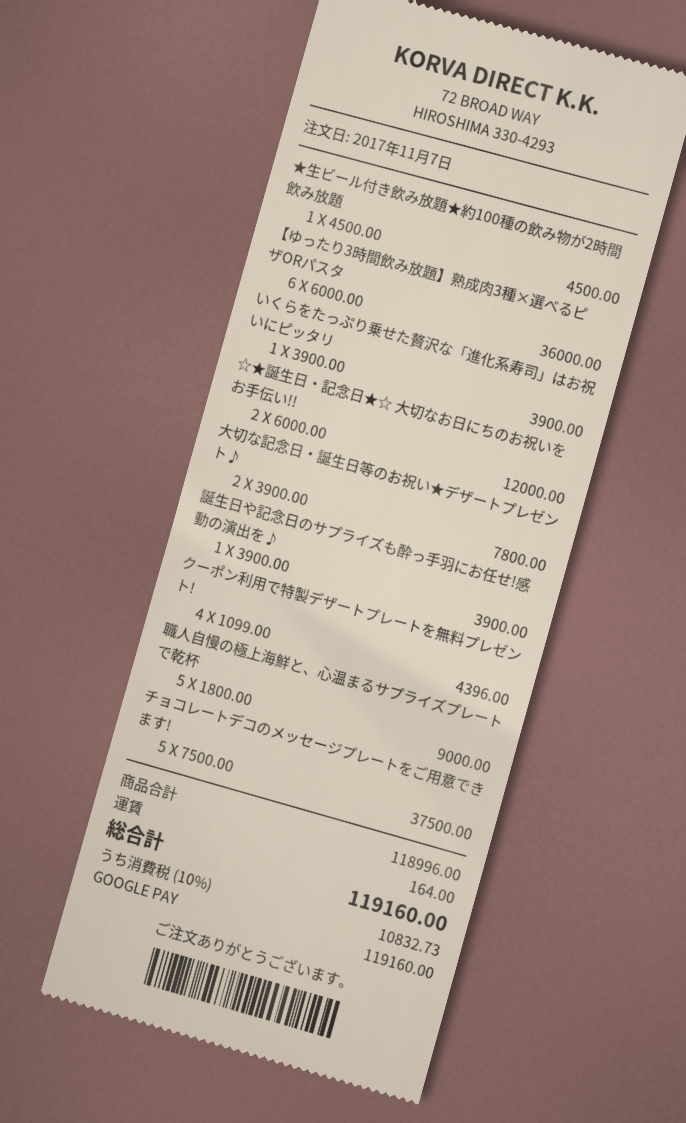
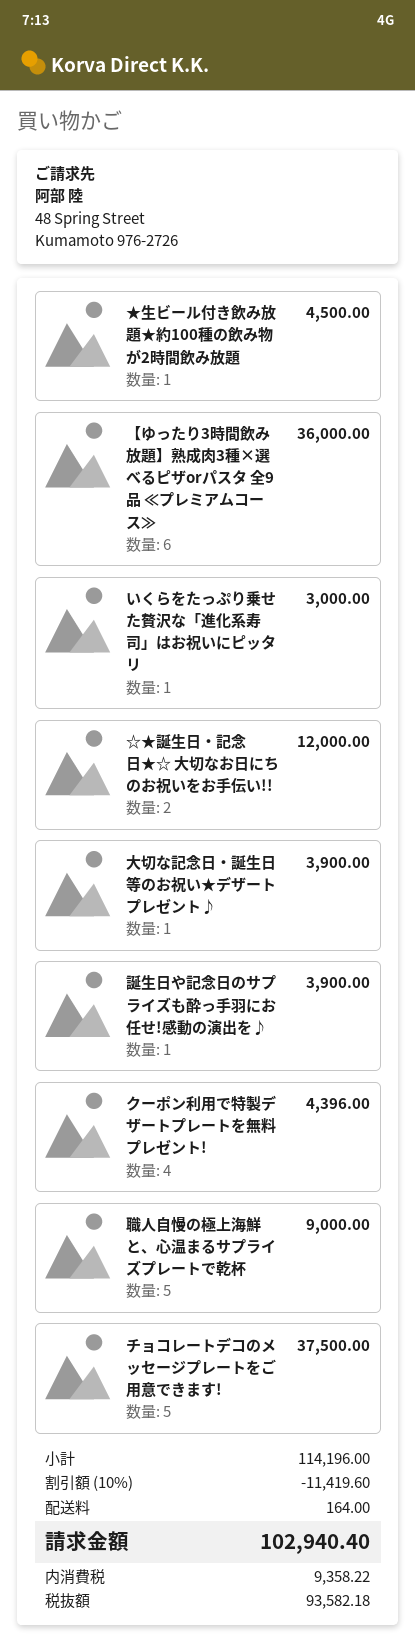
いくらをたっぷり乗せた贅沢な「進化系寿司」はお祝いにピッタリ: 1 for 3900.00 -> 1 for 3000.00
大切な記念日・誕生日等のお祝い★デザートプレゼント♪: 2 for 7800.00 -> 1 for 3900.00
subtotal: 118996.00 -> 114196.00
discount: none -> 10% = 11419.60
tax: 10832.73 -> 9358.22
total: 119160.00 -> 102940.40

